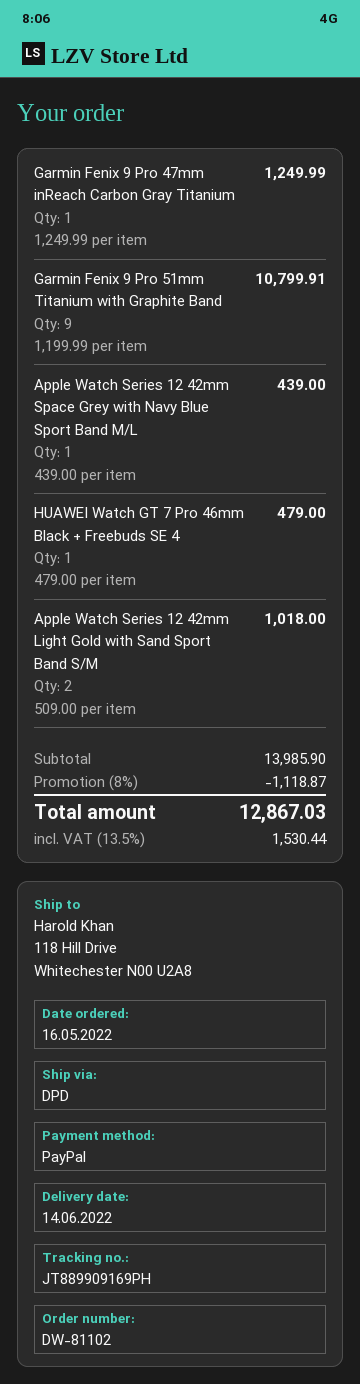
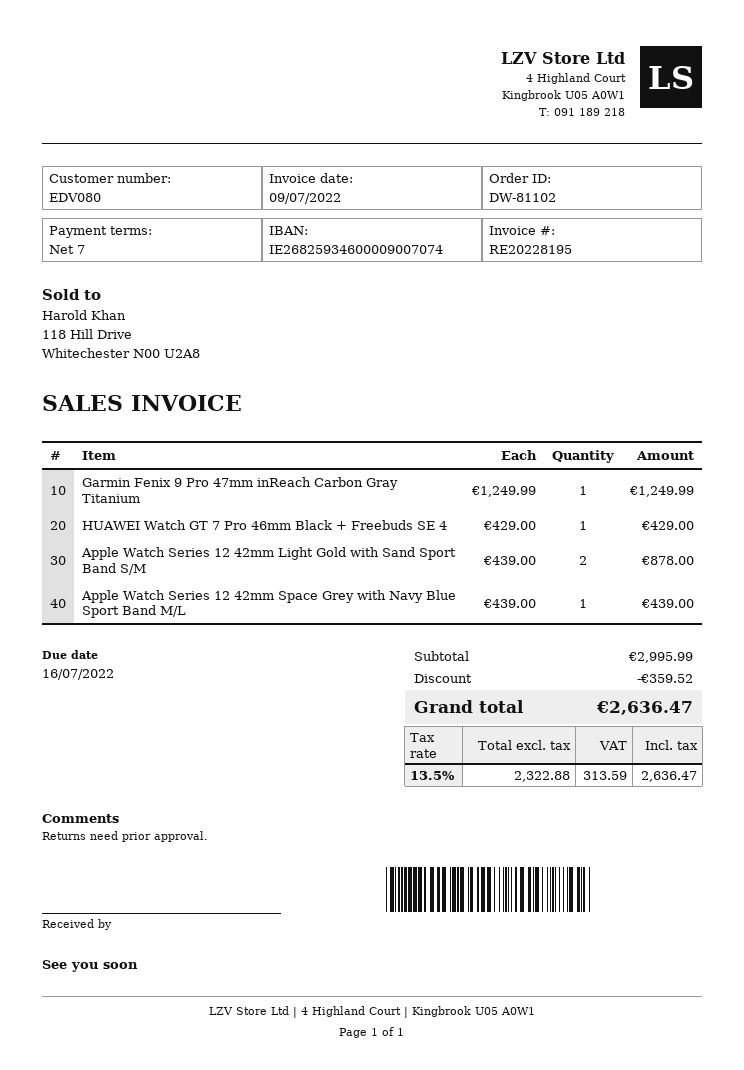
Garmin Fenix 9 Pro 51mm Titanium with Graphite Band: 9 x 1199.99 = 10799.91 -> none
HUAWEI Watch GT 7 Pro 46mm Black + Freebuds SE 4: 1 x 479.00 = 479.00 -> 1 x 429.00 = 429.00
Apple Watch Series 12 42mm Light Gold with Sand Sport Band S/M: 2 x 509.00 = 1018.00 -> 2 x 439.00 = 878.00
subtotal: 13985.90 -> 2995.99
discount: 1118.87 -> 359.52
tax: 13.5% = 1530.44 -> 13.5% = 313.59
total: 12867.03 -> 2636.47

